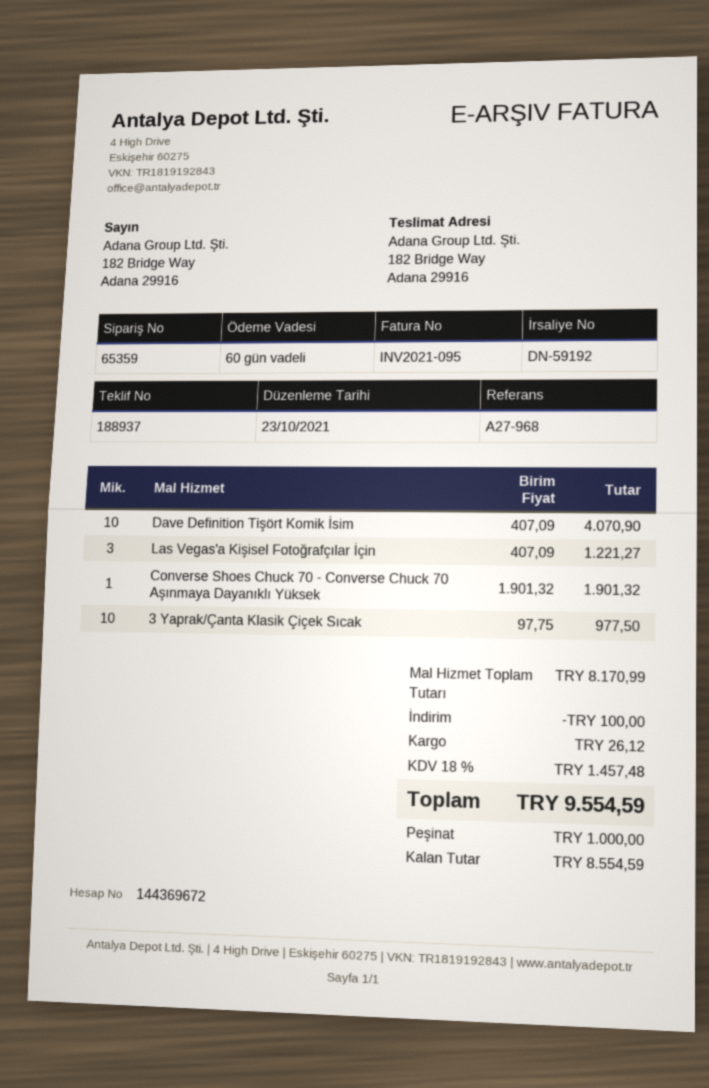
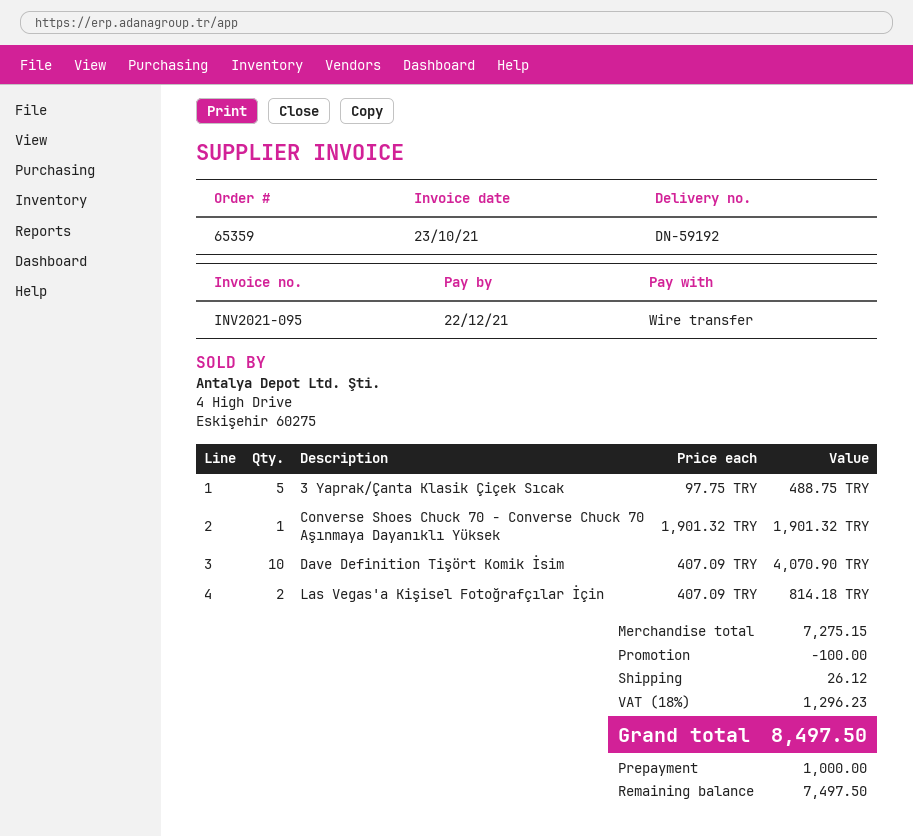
Las Vegas'a Kişisel Fotoğrafçılar İçin: 3 x 407.09 = 1221.27 -> 2 x 407.09 = 814.18
3 Yaprak/Çanta Klasik Çiçek Sıcak: 10 x 97.75 = 977.50 -> 5 x 97.75 = 488.75
subtotal: 8170.99 -> 7275.15
tax: 18% = 1457.48 -> 18% = 1296.23
total: 9554.59 -> 8497.50
balance: 8554.59 -> 7497.50

